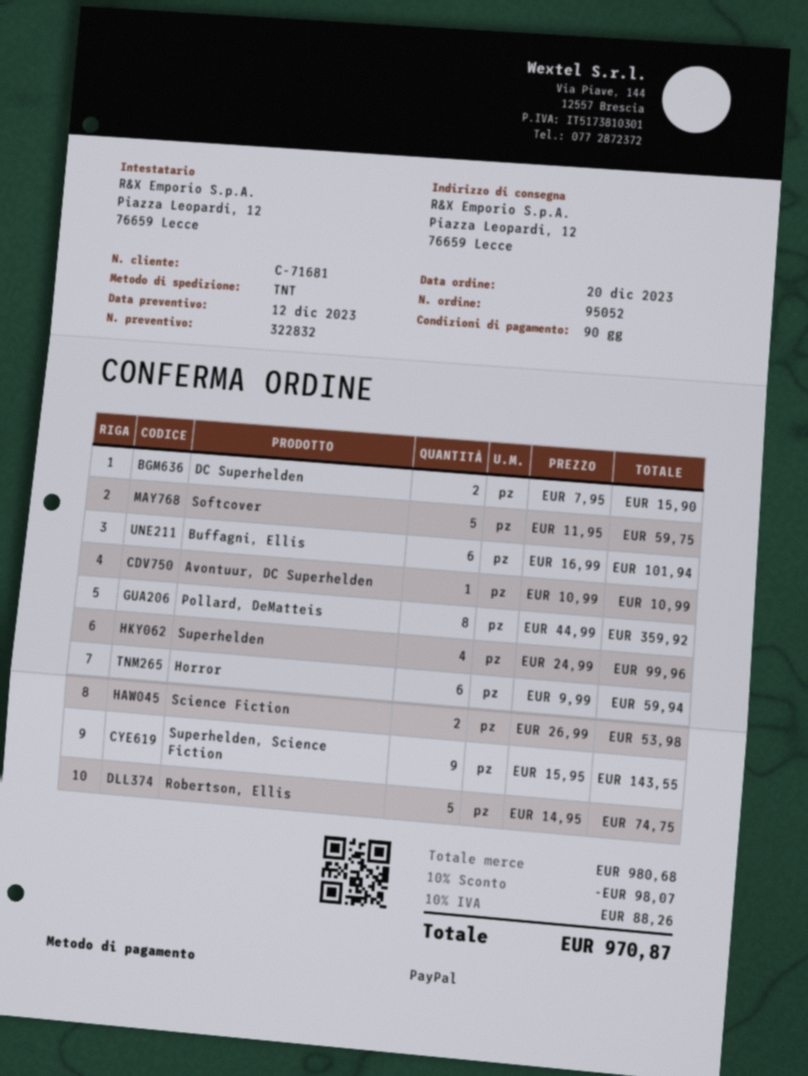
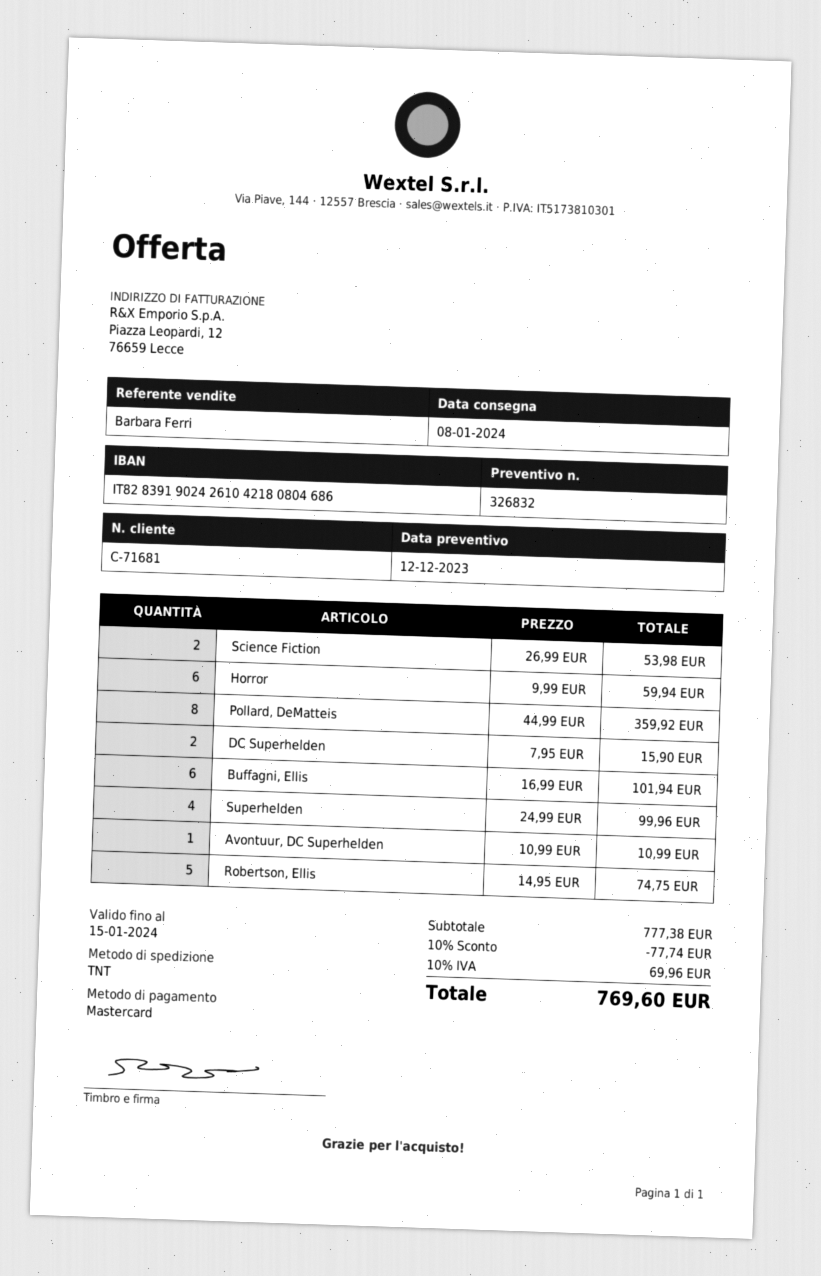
quote number: 322832 -> 326832
payment method: PayPal -> Mastercard
Softcover: 5 x 11.95 = 59.75 -> none
Superhelden, Science Fiction: 9 x 15.95 = 143.55 -> none
subtotal: 980.68 -> 777.38
discount: 10% = 98.07 -> 10% = 77.74
tax: 10% = 88.26 -> 10% = 69.96
total: 970.87 -> 769.60

